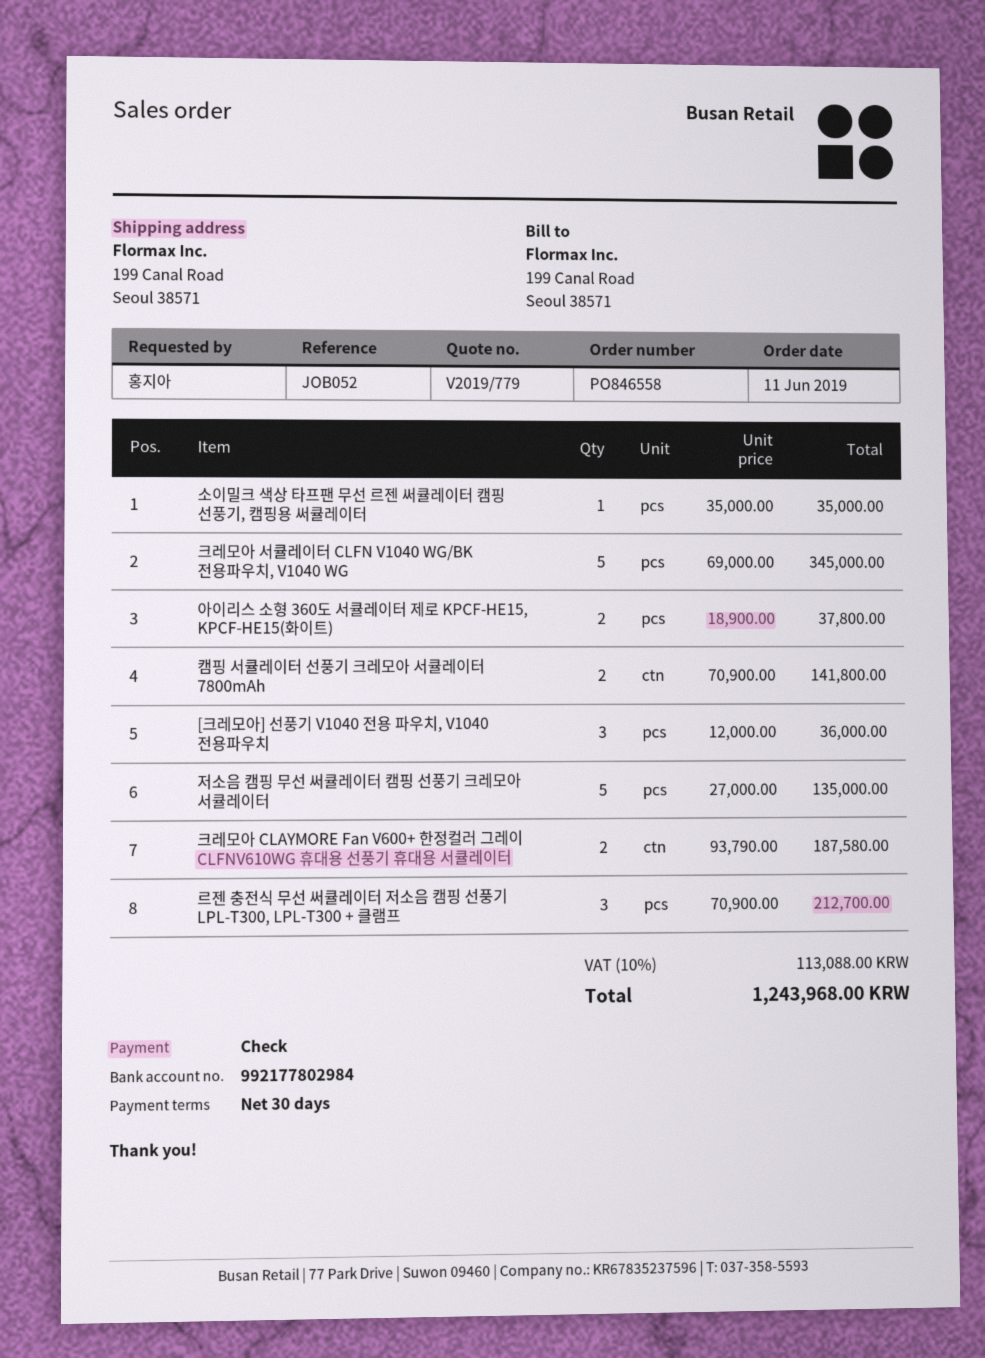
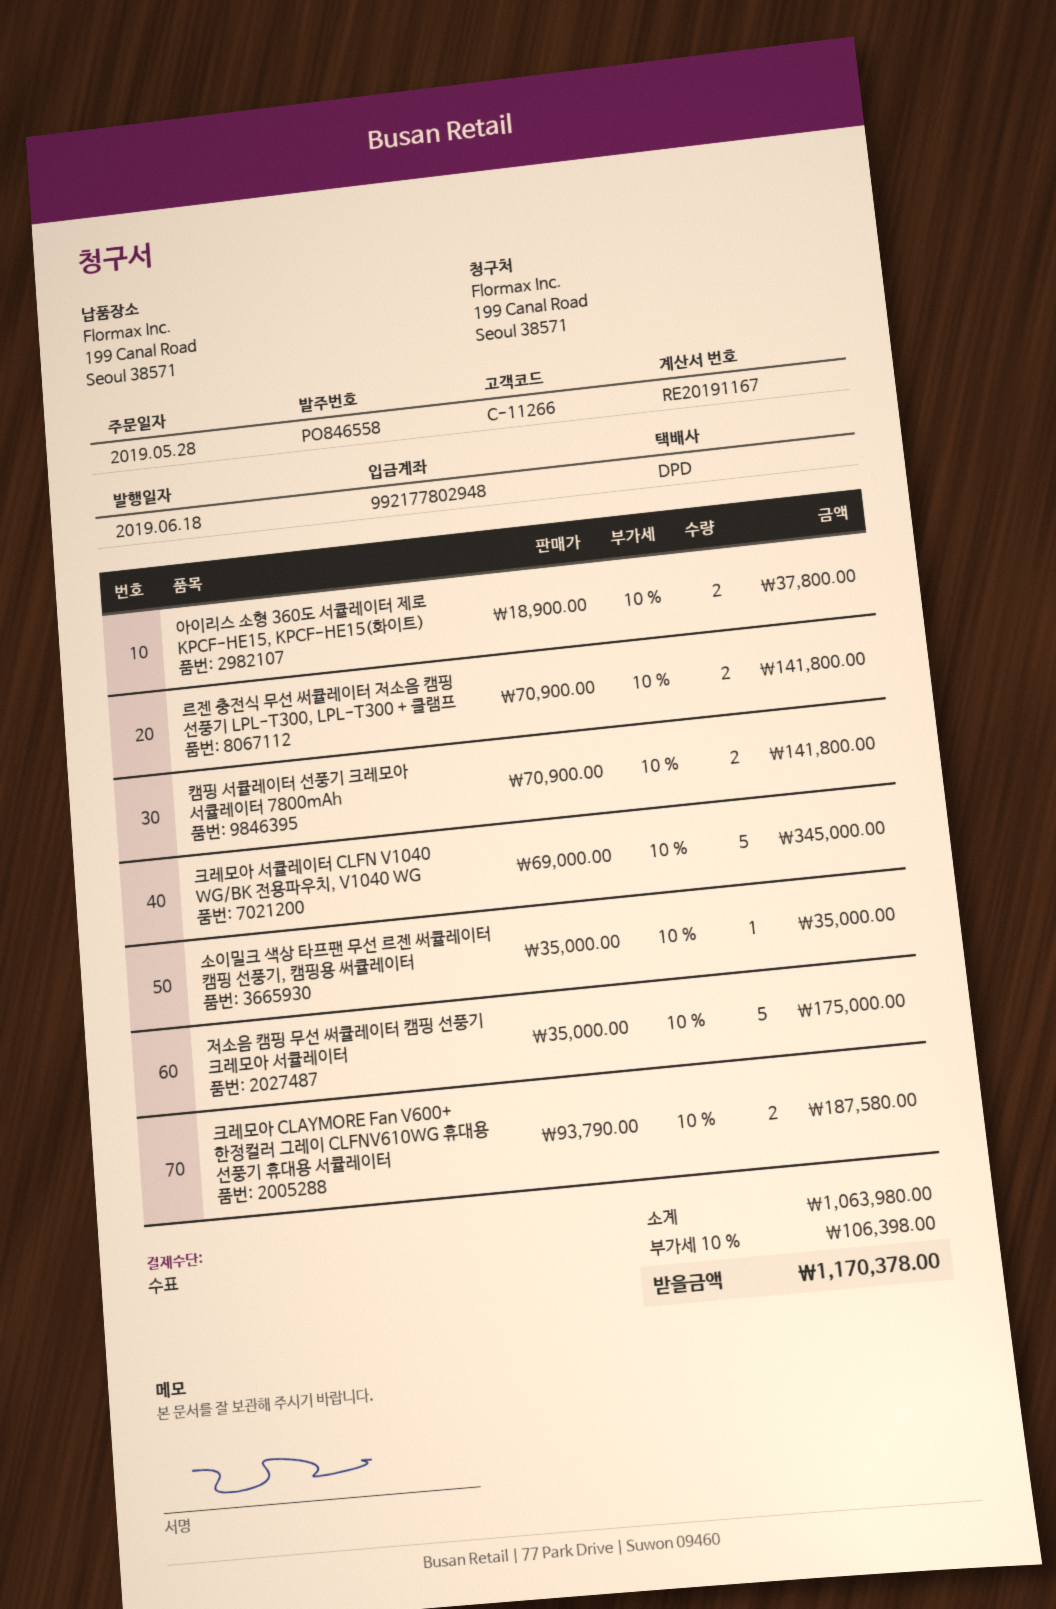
order date: 2019-06-11 -> 2019-05-28
bank account: 992177802984 -> 992177802948
[크레모아] 선풍기 V1040 전용 파우치, V1040 전용파우치: 3 x 12000.00 = 36000.00 -> none
저소음 캠핑 무선 써큘레이터 캠핑 선풍기 크레모아 서큘레이터: 5 x 27000.00 = 135000.00 -> 5 x 35000.00 = 175000.00
르젠 충전식 무선 써큘레이터 저소음 캠핑 선풍기 LPL-T300, LPL-T300 + 클램프: 3 x 70900.00 = 212700.00 -> 2 x 70900.00 = 141800.00
tax: 10% = 113088.00 -> 10% = 106398.00
total: 1243968.00 -> 1170378.00

